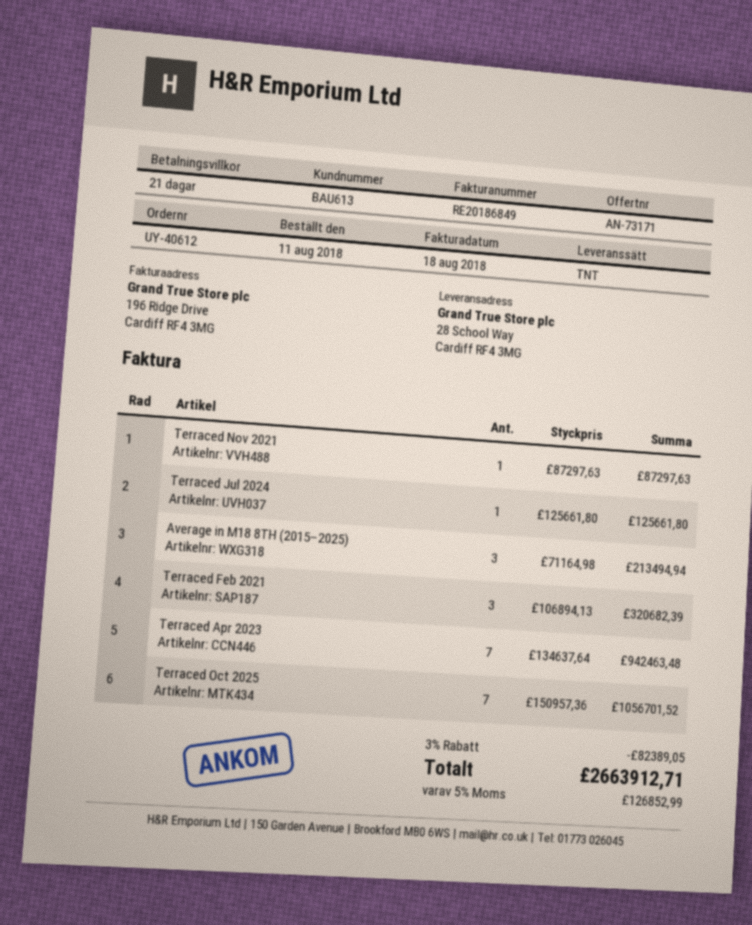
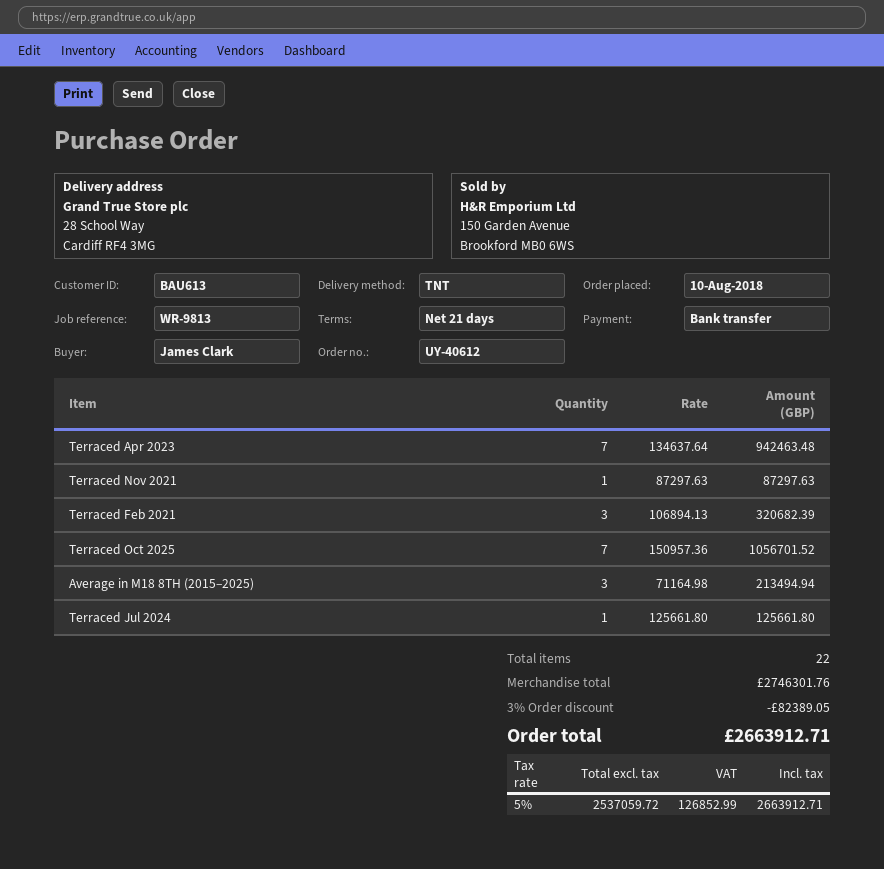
order date: 2018-08-11 -> 2018-08-10

